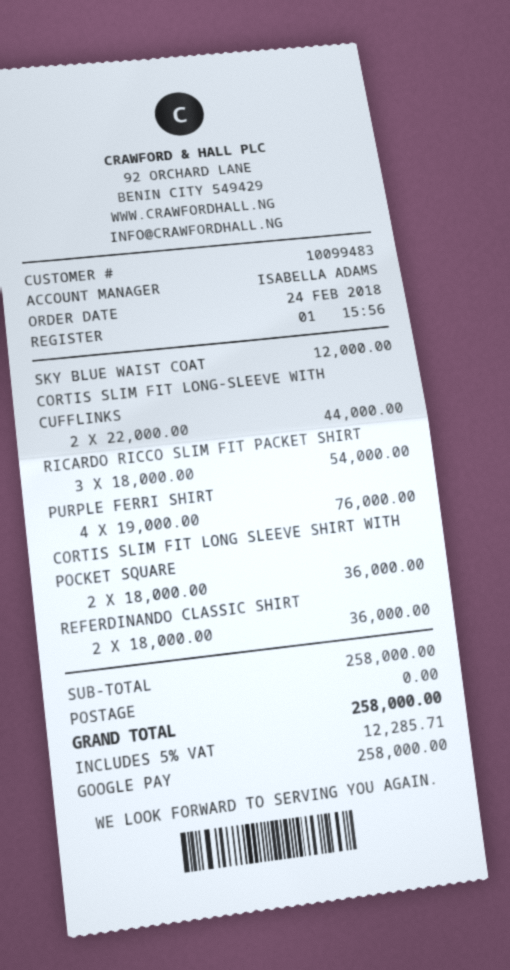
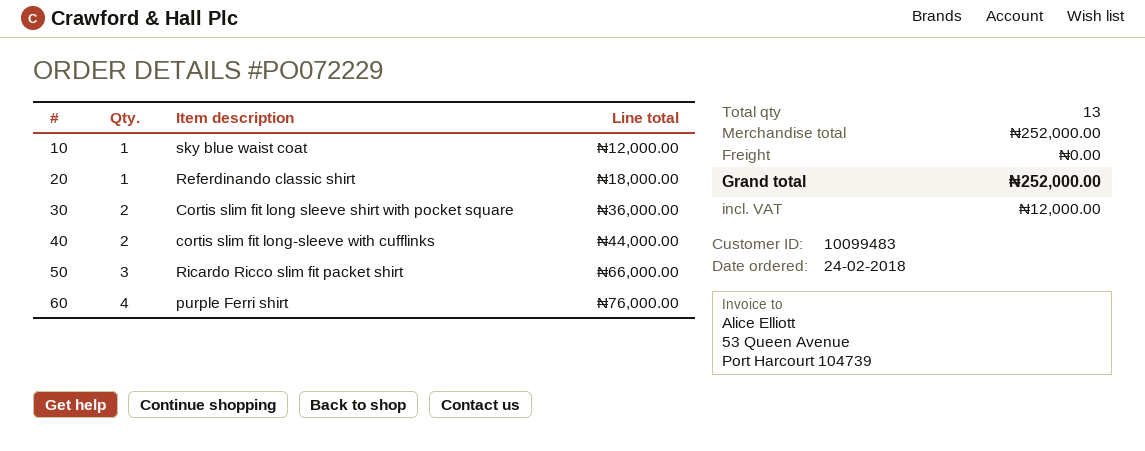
RICARDO RICCO SLIM FIT PACKET SHIRT: 3 for 54000.00 -> 3 for 66000.00
REFERDINANDO CLASSIC SHIRT: 2 for 36000.00 -> 1 for 18000.00
subtotal: 258000.00 -> 252000.00
tax: 12285.71 -> 12000.00
total: 258000.00 -> 252000.00

